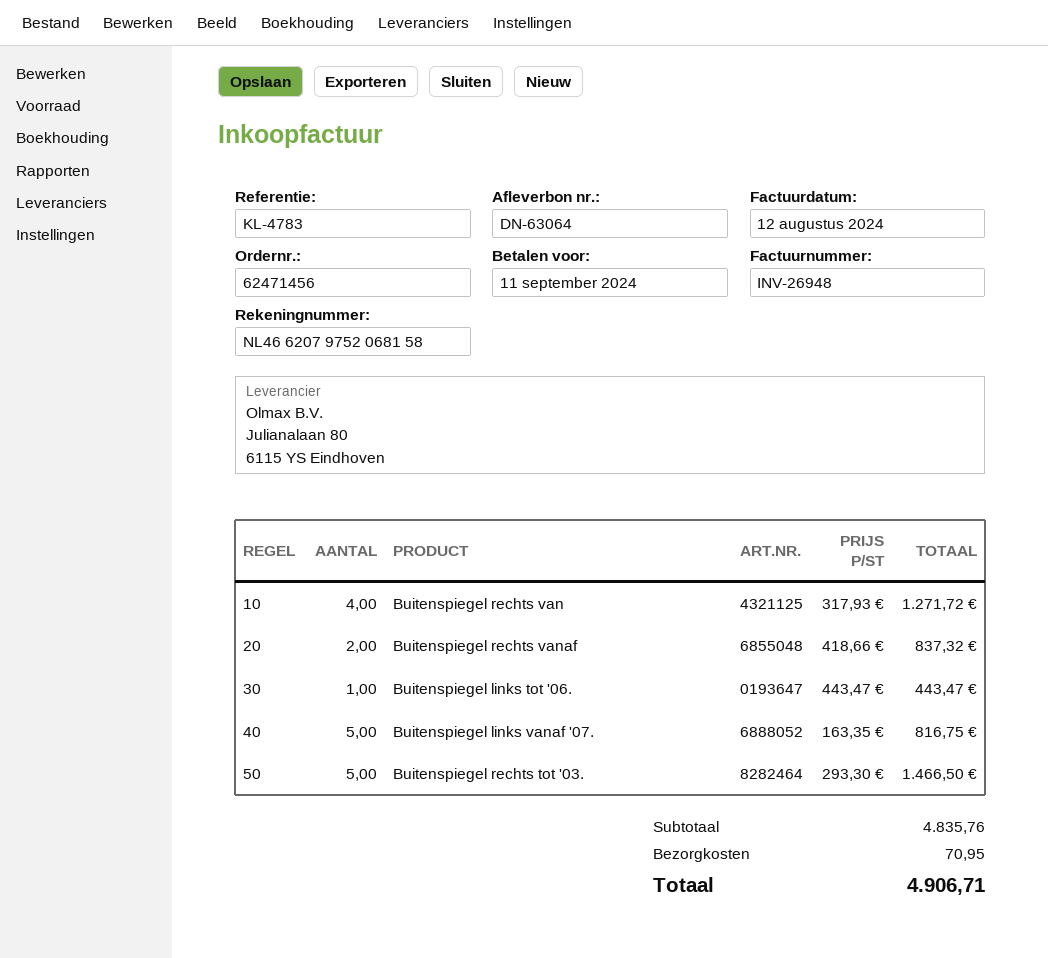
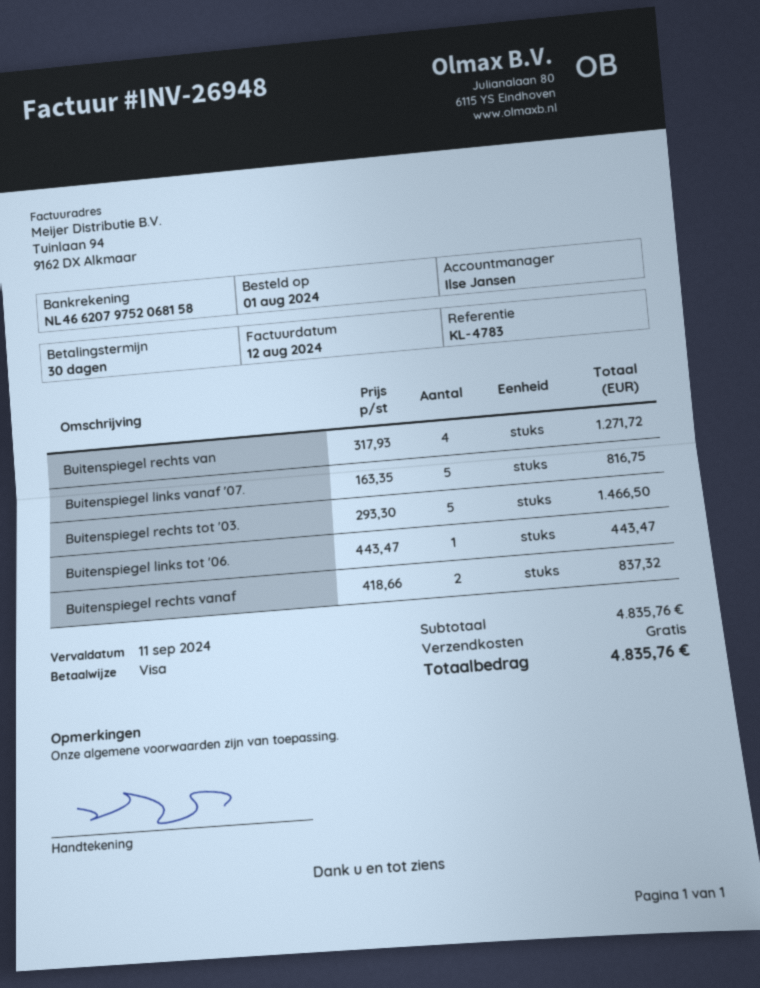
shipping: 70.95 -> 0.00
total: 4906.71 -> 4835.76

